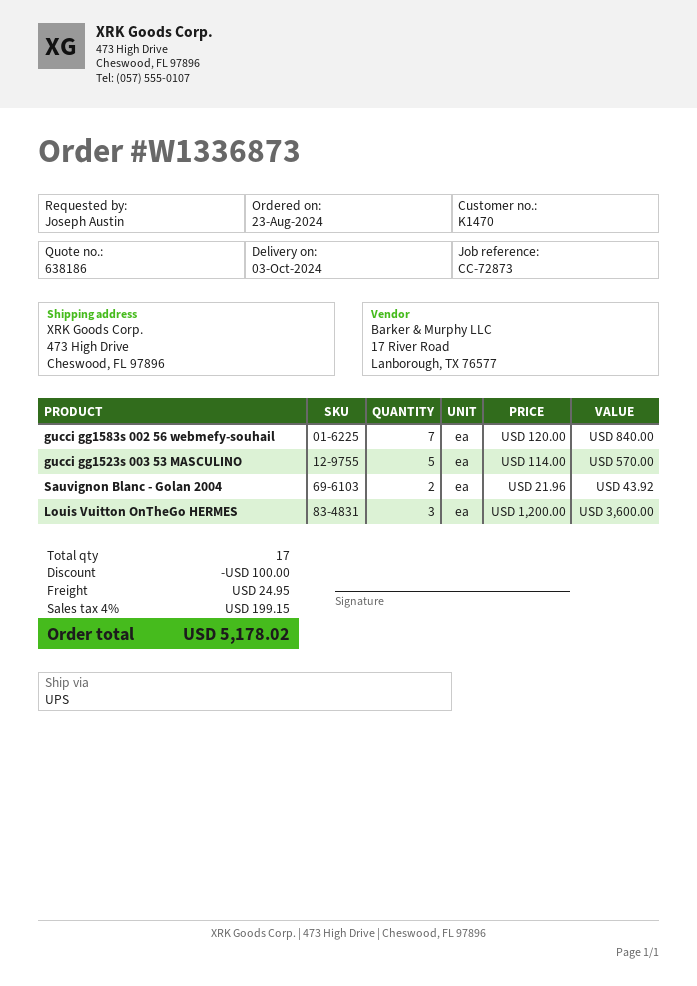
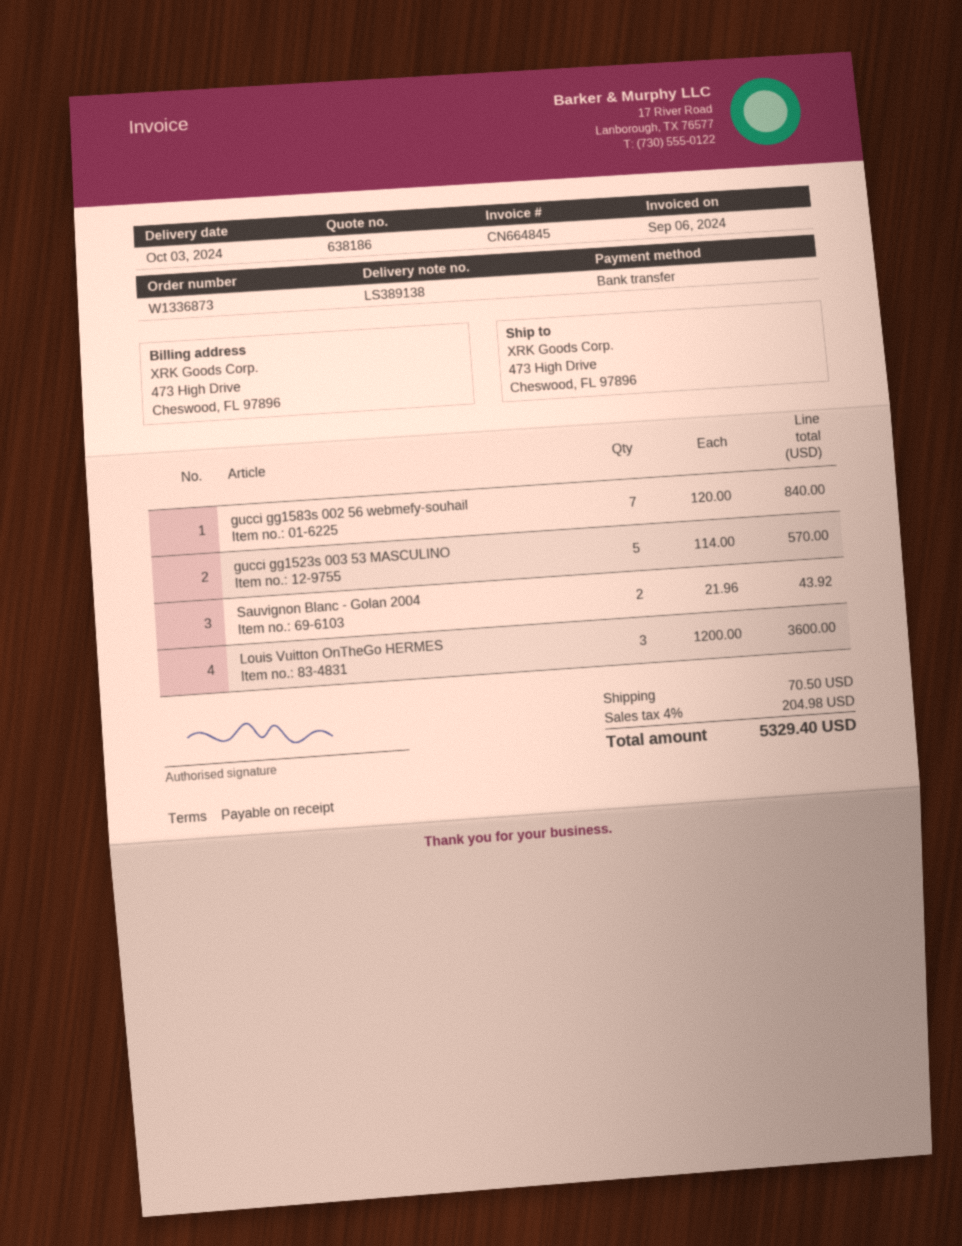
discount: 100.00 -> none
shipping: 24.95 -> 70.50
tax: 4% = 199.15 -> 4% = 204.98
total: 5178.02 -> 5329.40

